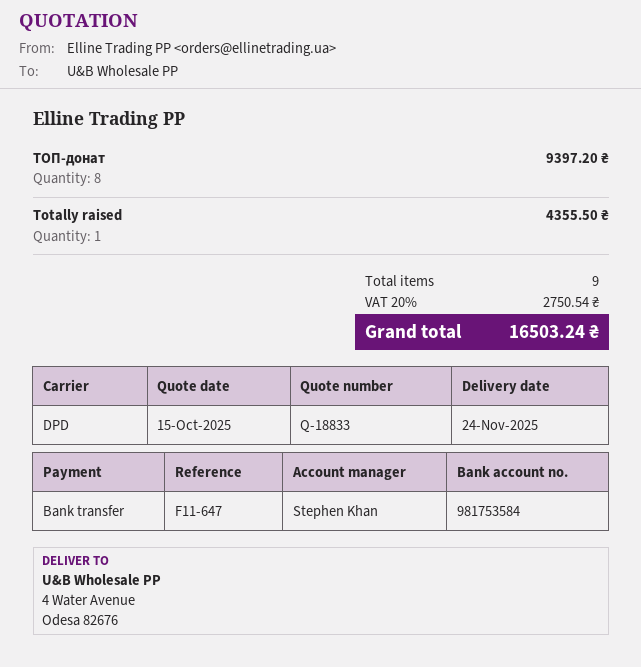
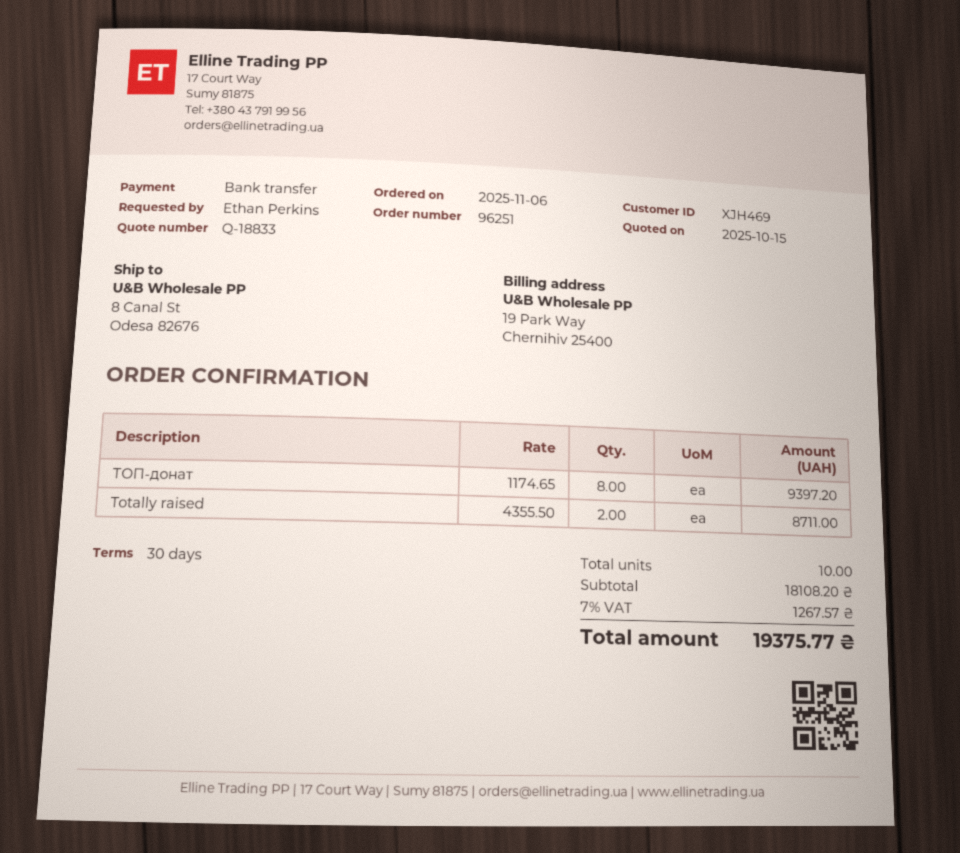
ship to: 4 Water Avenue, Odesa 82676 -> 8 Canal St, Odesa 82676
Totally raised: 1 for 4355.50 -> 2 for 8711.00
total quantity: 9 -> 10
tax: 20% = 2750.54 -> 7% = 1267.57
total: 16503.24 -> 19375.77

